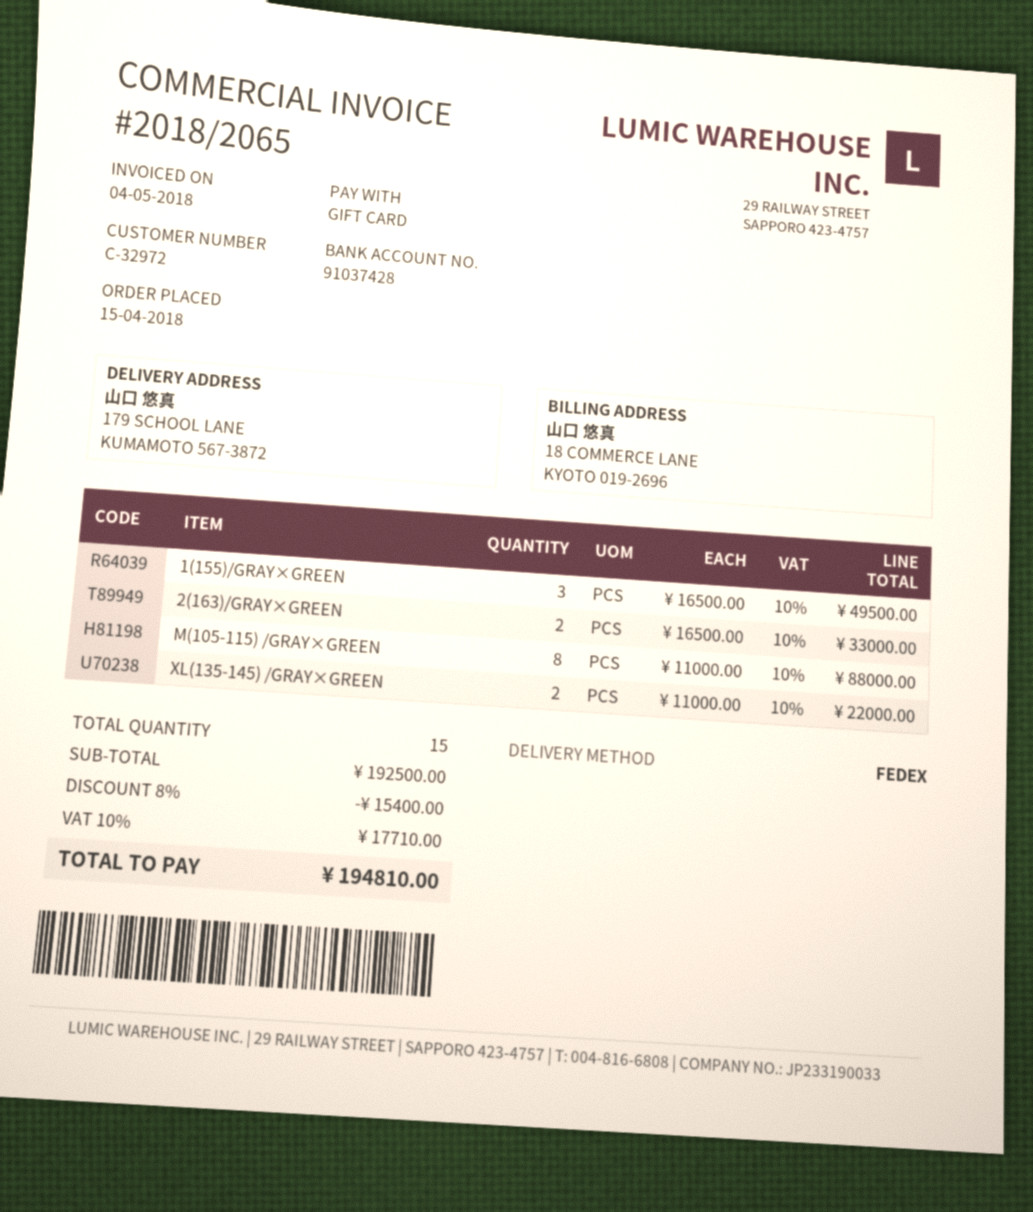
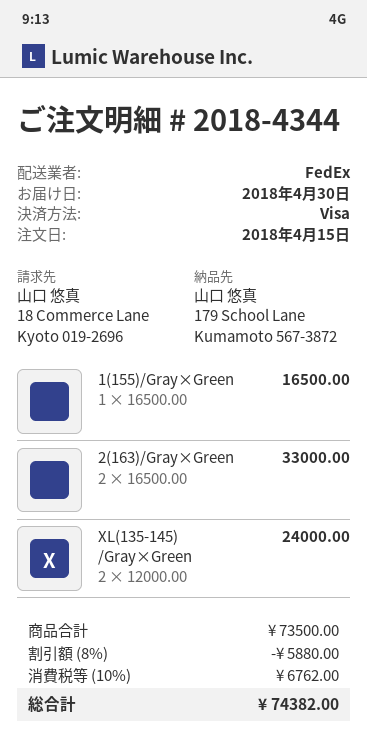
payment method: gift card -> Visa
1(155)/GRAY×GREEN: 3 x 16500.00 = 49500.00 -> 1 x 16500.00 = 16500.00
M(105-115) /GRAY×GREEN: 8 x 11000.00 = 88000.00 -> none
XL(135-145) /GRAY×GREEN: 2 x 11000.00 = 22000.00 -> 2 x 12000.00 = 24000.00
subtotal: 192500.00 -> 73500.00
discount: 8% = 15400.00 -> 8% = 5880.00
tax: 10% = 17710.00 -> 10% = 6762.00
total: 194810.00 -> 74382.00

